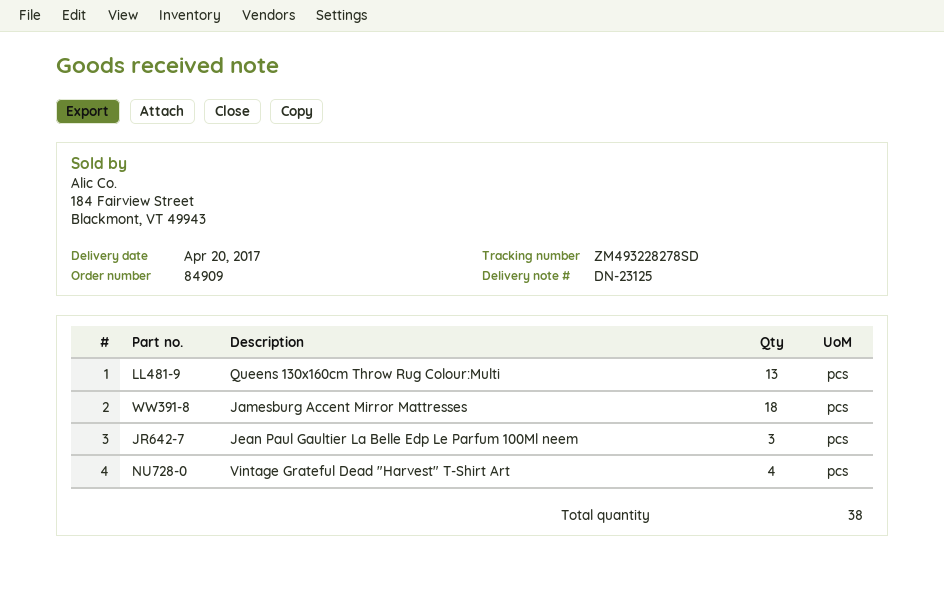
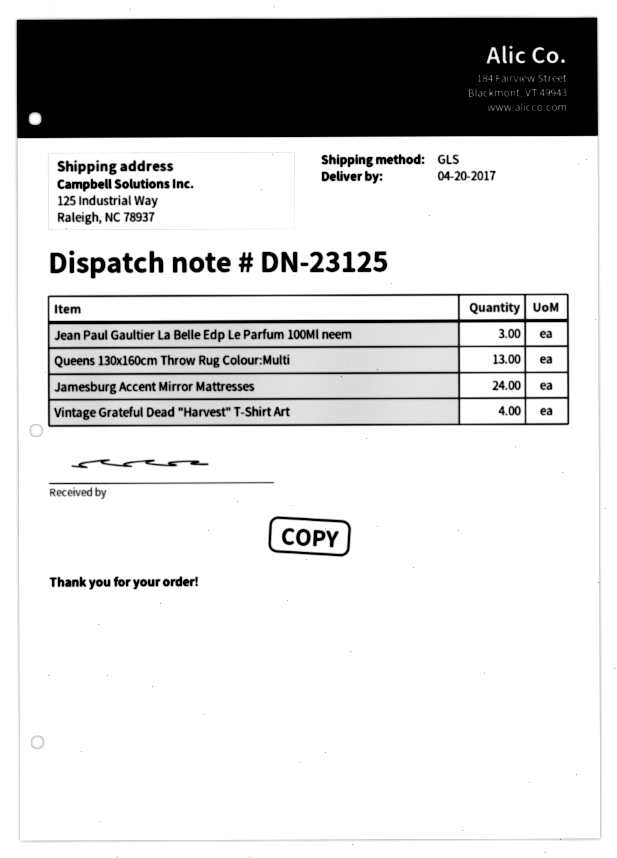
Jamesburg Accent Mirror Mattresses: 18 -> 24

